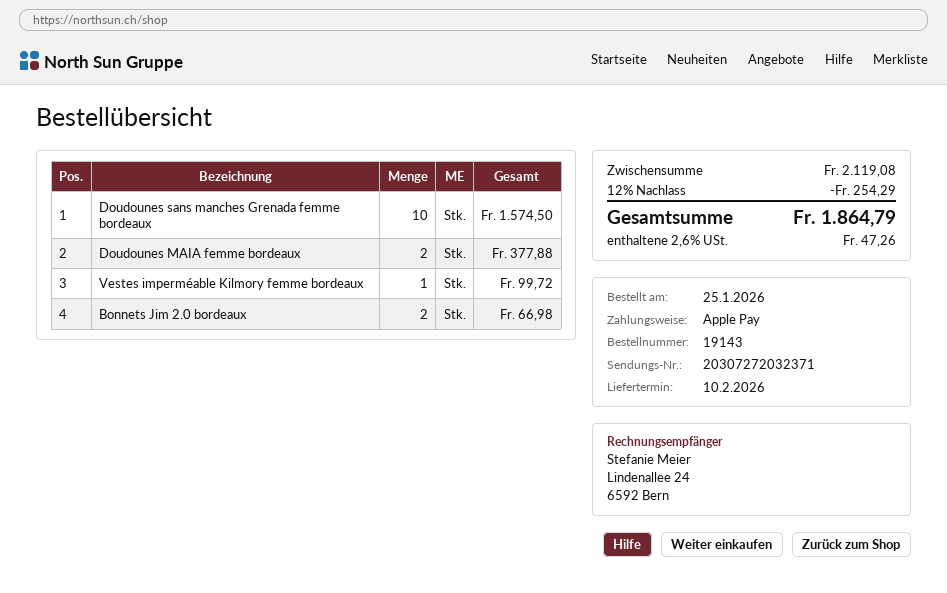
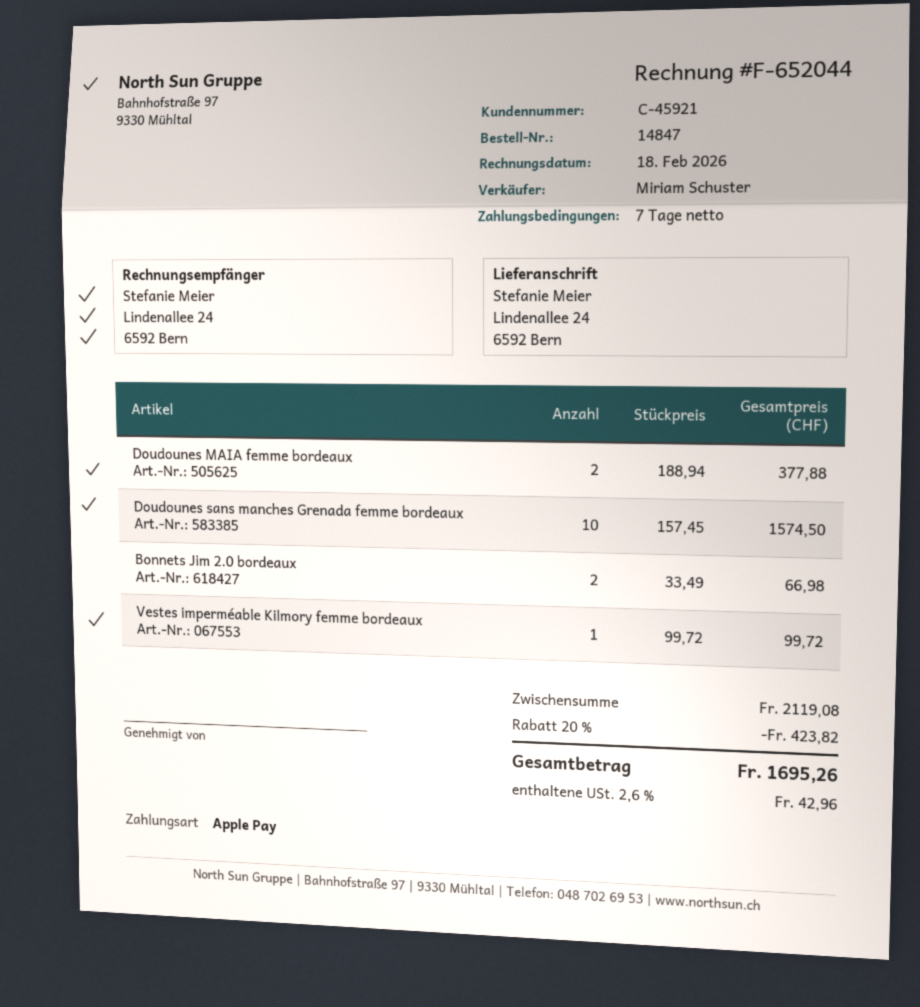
order number: 19143 -> 14847
discount: 12% = 254.29 -> 20% = 423.82
tax: 2.6% = 47.26 -> 2.6% = 42.96
total: 1864.79 -> 1695.26

